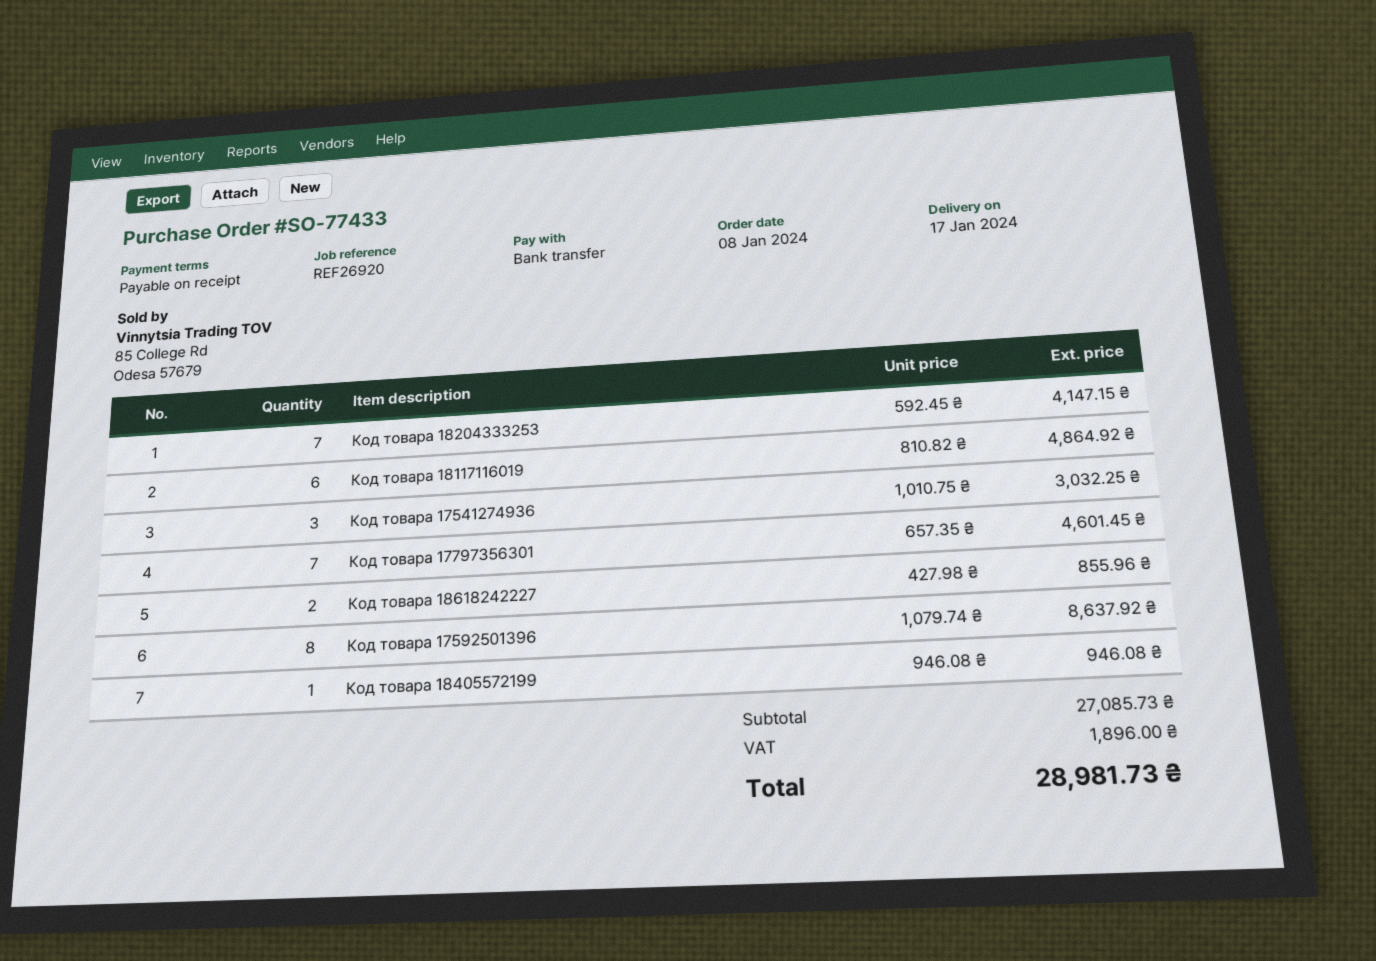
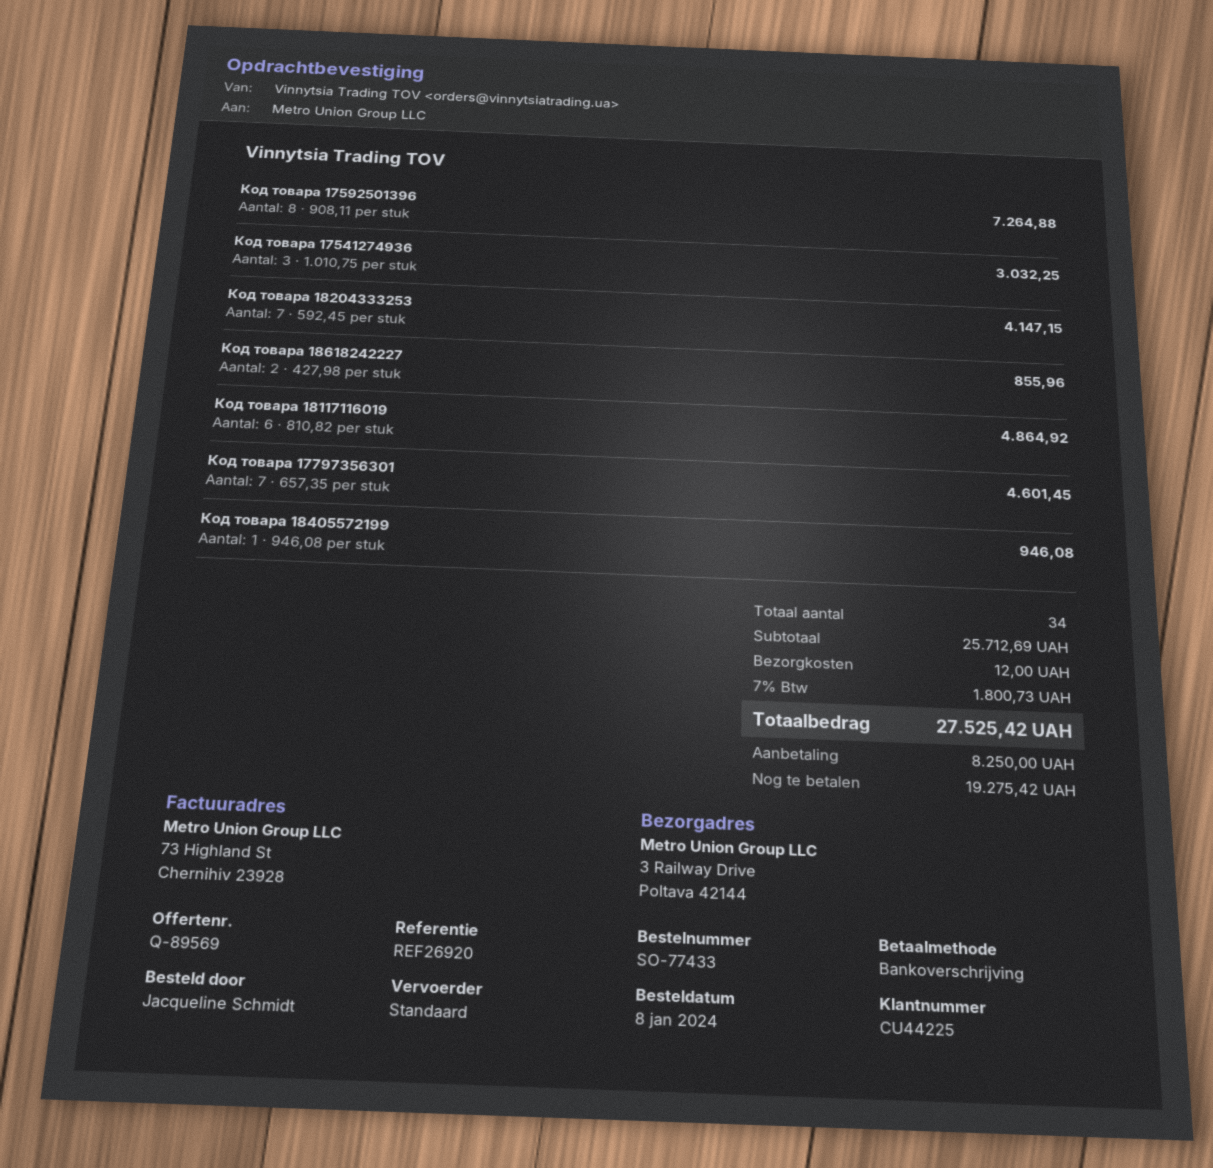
Код товара 17592501396: 8 x 1079.74 = 8637.92 -> 8 x 908.11 = 7264.88
subtotal: 27085.73 -> 25712.69
shipping: none -> 12.00
tax: 1896.00 -> 1800.73
total: 28981.73 -> 27525.42

